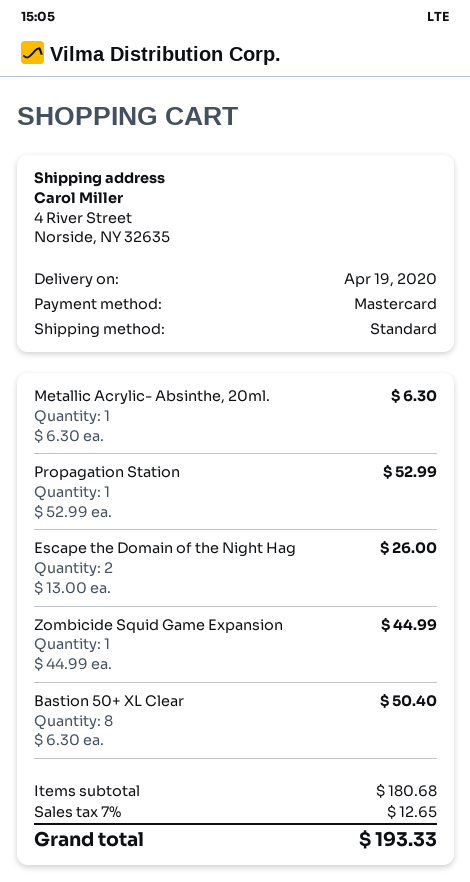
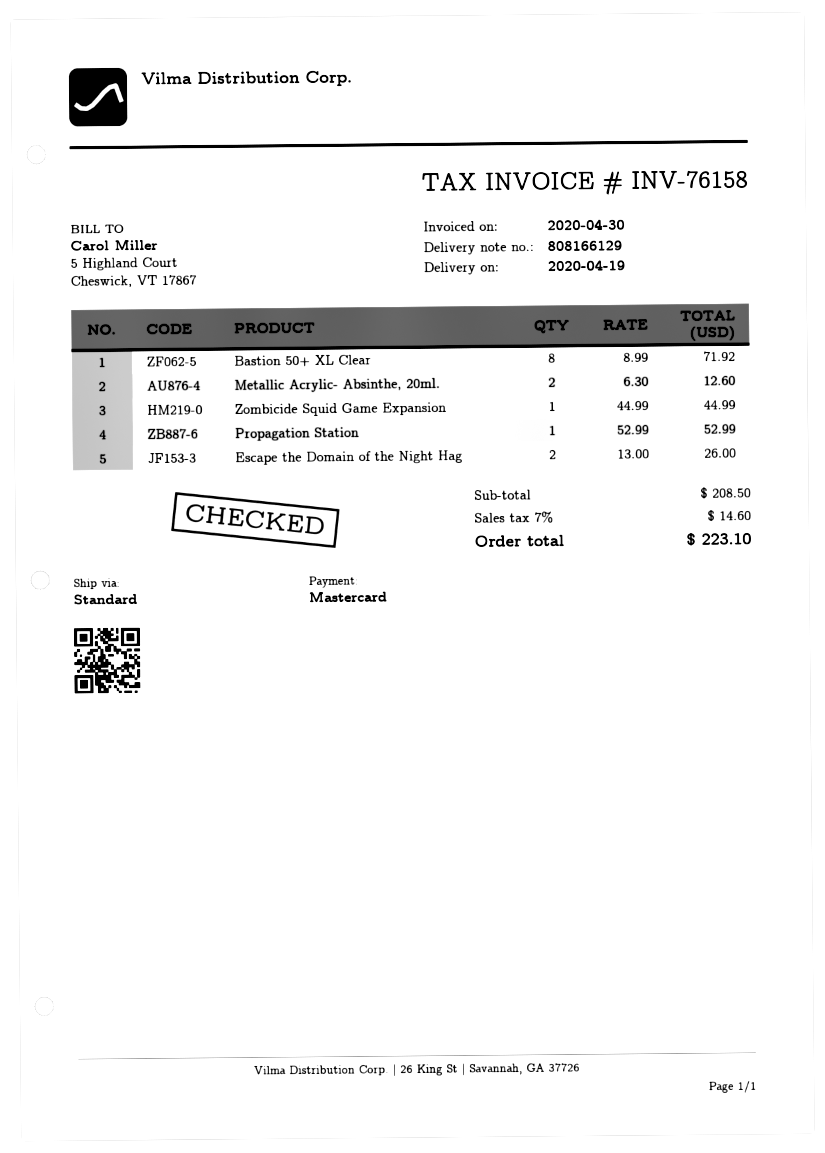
Metallic Acrylic- Absinthe, 20ml.: 1 x 6.30 = 6.30 -> 2 x 6.30 = 12.60
Bastion 50+ XL Clear: 8 x 6.30 = 50.40 -> 8 x 8.99 = 71.92
subtotal: 180.68 -> 208.50
tax: 7% = 12.65 -> 7% = 14.60
total: 193.33 -> 223.10

